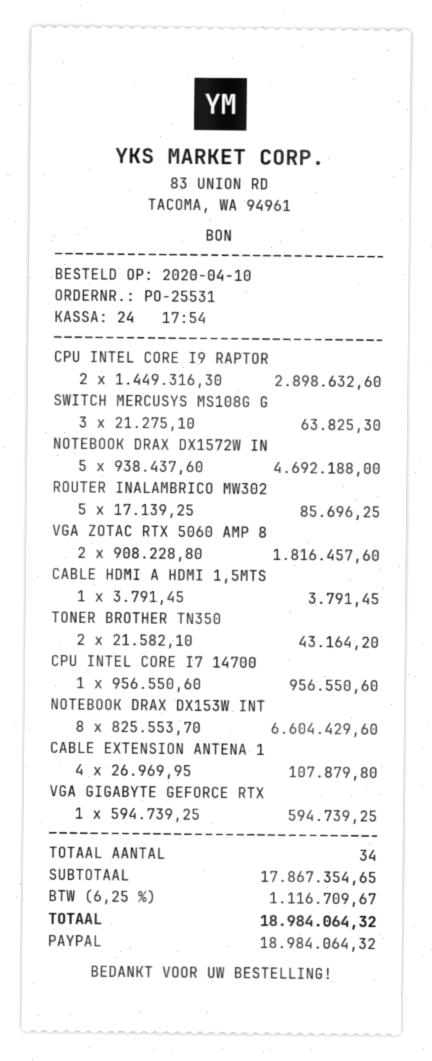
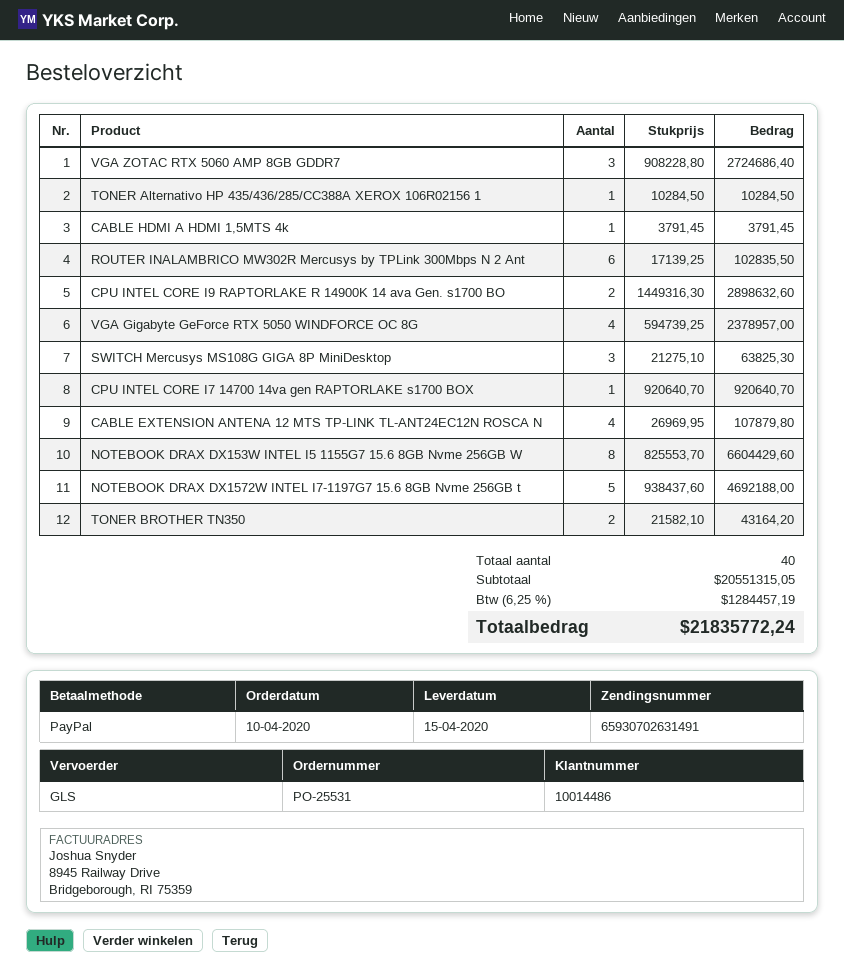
ROUTER INALAMBRICO MW302: 5 x 17139.25 = 85696.25 -> 6 x 17139.25 = 102835.50
VGA ZOTAC RTX 5060 AMP 8: 2 x 908228.80 = 1816457.60 -> 3 x 908228.80 = 2724686.40
CPU INTEL CORE I7 14700: 1 x 956550.60 = 956550.60 -> 1 x 920640.70 = 920640.70
VGA GIGABYTE GEFORCE RTX: 1 x 594739.25 = 594739.25 -> 4 x 594739.25 = 2378957.00
TONER Alternativo HP 435/436/285/CC388A XEROX 106R02156 1: none -> 1 x 10284.50 = 10284.50
total quantity: 34 -> 40
subtotal: 17867354.65 -> 20551315.05
tax: 6.25% = 1116709.67 -> 6.25% = 1284457.19
total: 18984064.32 -> 21835772.24

